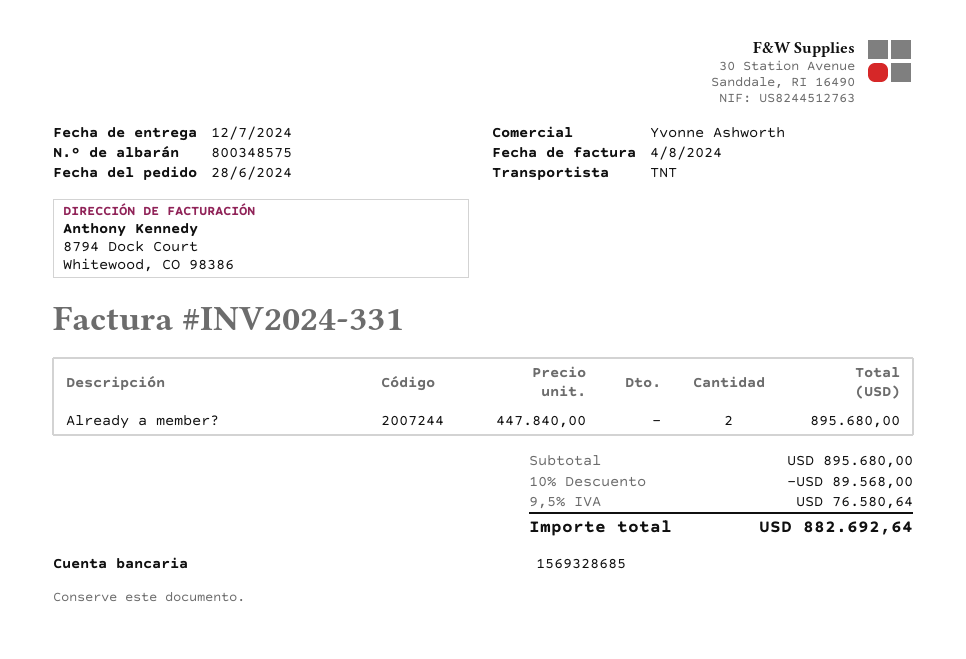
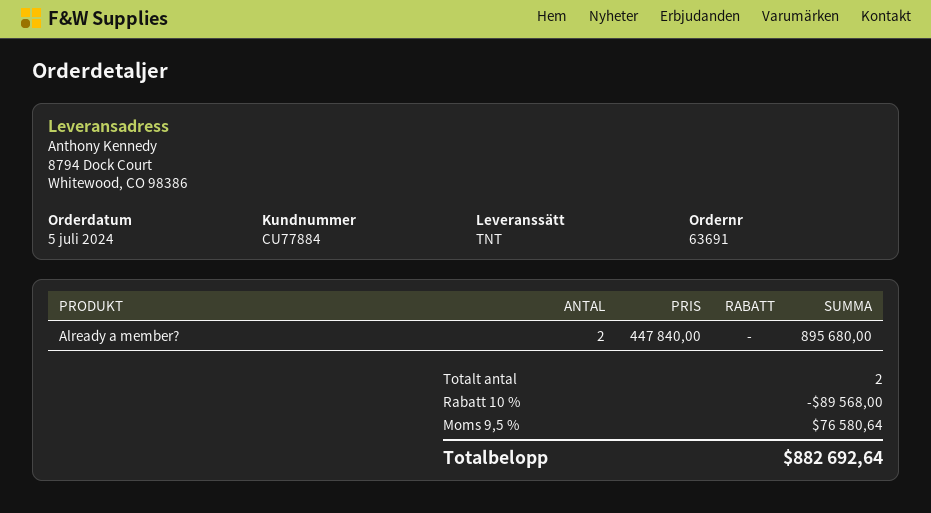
order date: 2024-06-28 -> 2024-07-05

